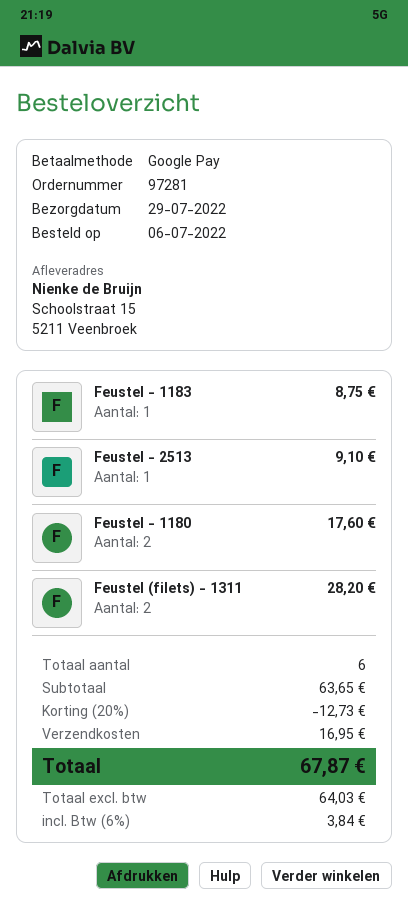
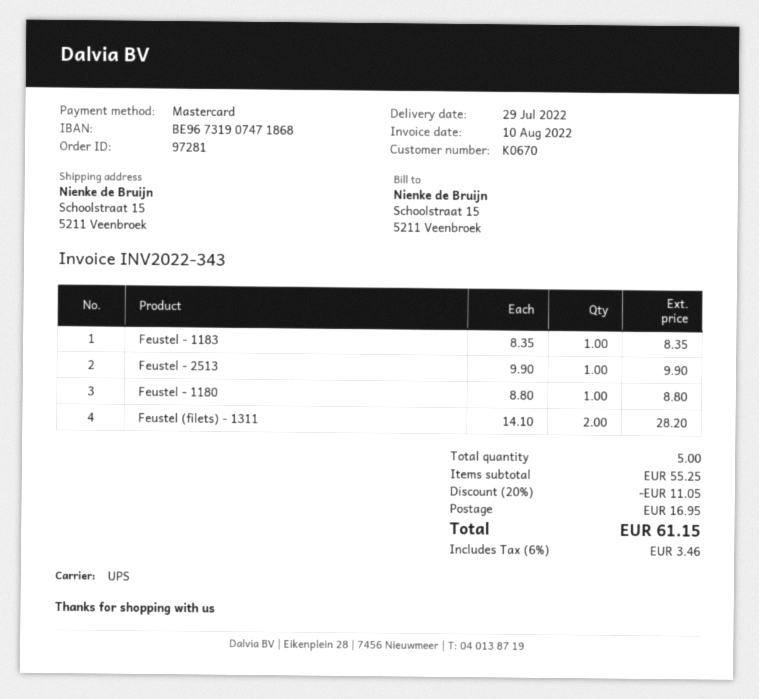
payment method: Google Pay -> Mastercard
Feustel - 1183: 1 for 8.75 -> 1 for 8.35
Feustel - 2513: 1 for 9.10 -> 1 for 9.90
Feustel - 1180: 2 for 17.60 -> 1 for 8.80
total quantity: 6 -> 5
subtotal: 63.65 -> 55.25
discount: 20% = 12.73 -> 20% = 11.05
tax: 6% = 3.84 -> 6% = 3.46
total: 67.87 -> 61.15

